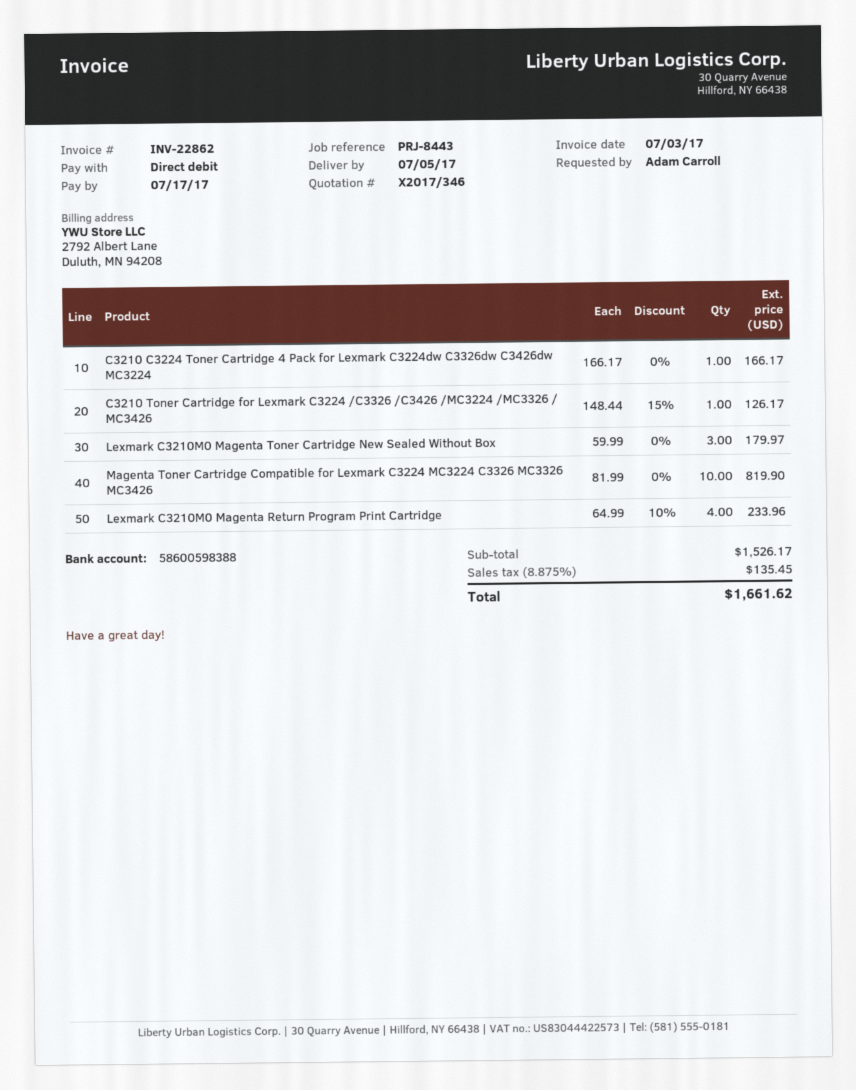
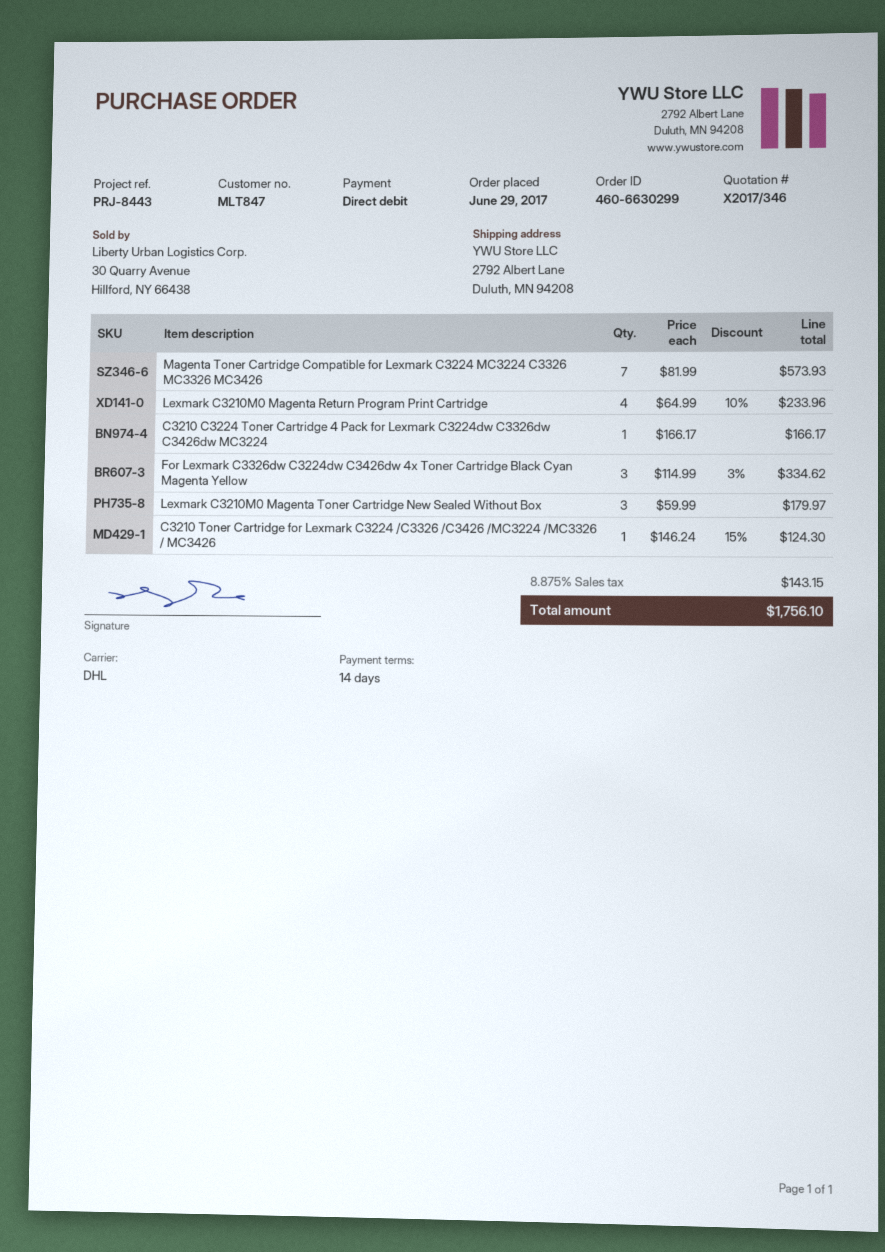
C3210 Toner Cartridge for Lexmark C3224 /C3326 /C3426 /MC3224 /MC3326 / MC3426: 1 x 148.44 - 15% = 126.17 -> 1 x 146.24 - 15% = 124.30
Magenta Toner Cartridge Compatible for Lexmark C3224 MC3224 C3326 MC3326 MC3426: 10 x 81.99 = 819.90 -> 7 x 81.99 = 573.93
For Lexmark C3326dw C3224dw C3426dw 4x Toner Cartridge Black Cyan Magenta Yellow: none -> 3 x 114.99 - 3% = 334.62
tax: 8.875% = 135.45 -> 8.875% = 143.15
total: 1661.62 -> 1756.10

